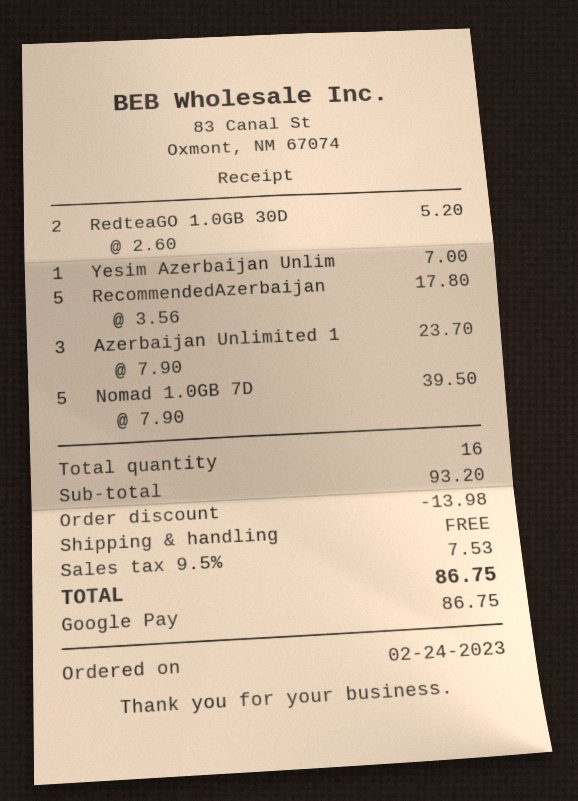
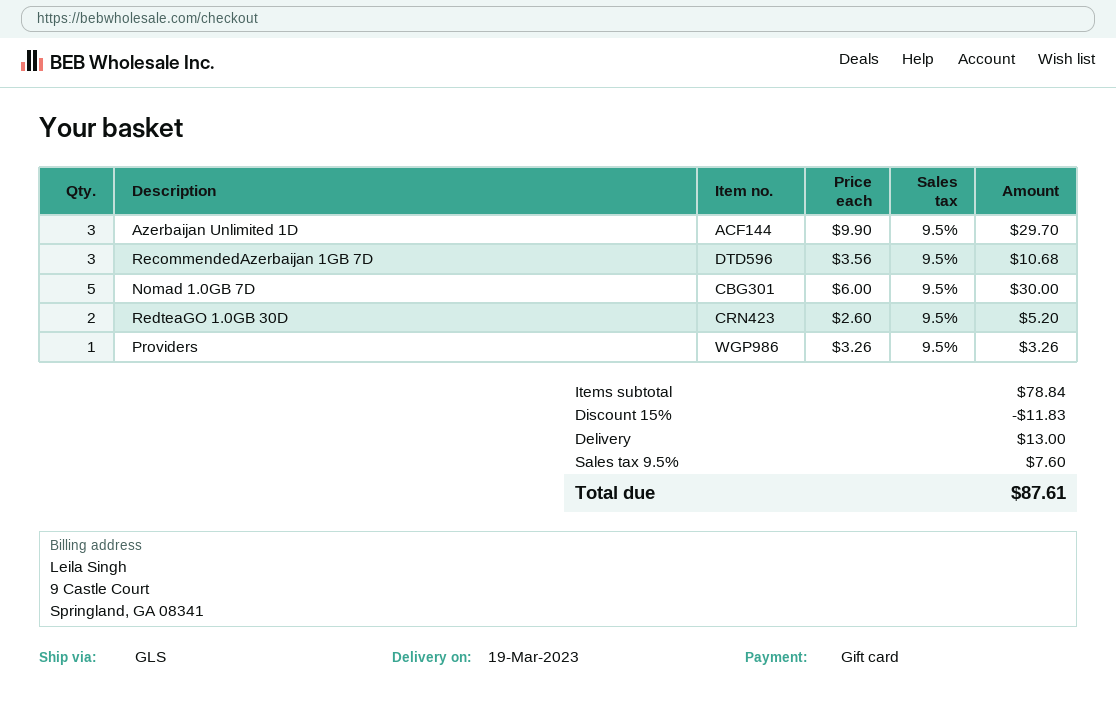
payment method: Google Pay -> gift card
Yesim Azerbaijan Unlim: 1 x 7.00 = 7.00 -> none
RecommendedAzerbaijan: 5 x 3.56 = 17.80 -> 3 x 3.56 = 10.68
Azerbaijan Unlimited 1: 3 x 7.90 = 23.70 -> 3 x 9.90 = 29.70
Nomad 1.0GB 7D: 5 x 7.90 = 39.50 -> 5 x 6.00 = 30.00
Providers: none -> 1 x 3.26 = 3.26
subtotal: 93.20 -> 78.84
discount: 13.98 -> 11.83
shipping: 0.00 -> 13.00
tax: 9.5% = 7.53 -> 9.5% = 7.60
total: 86.75 -> 87.61

